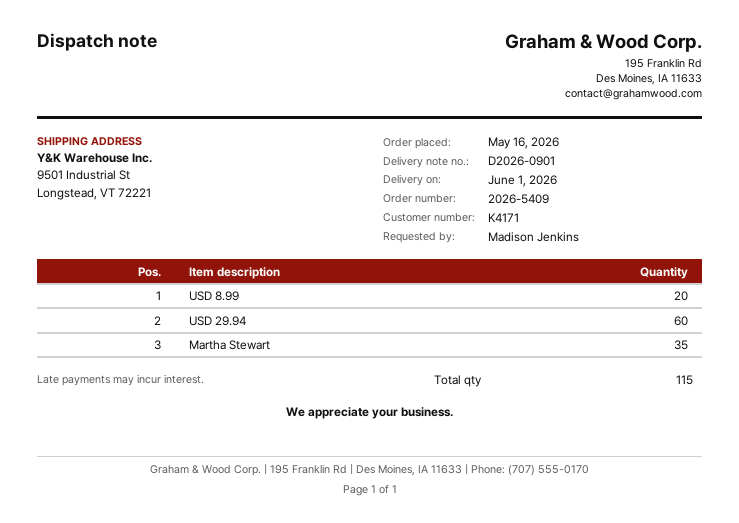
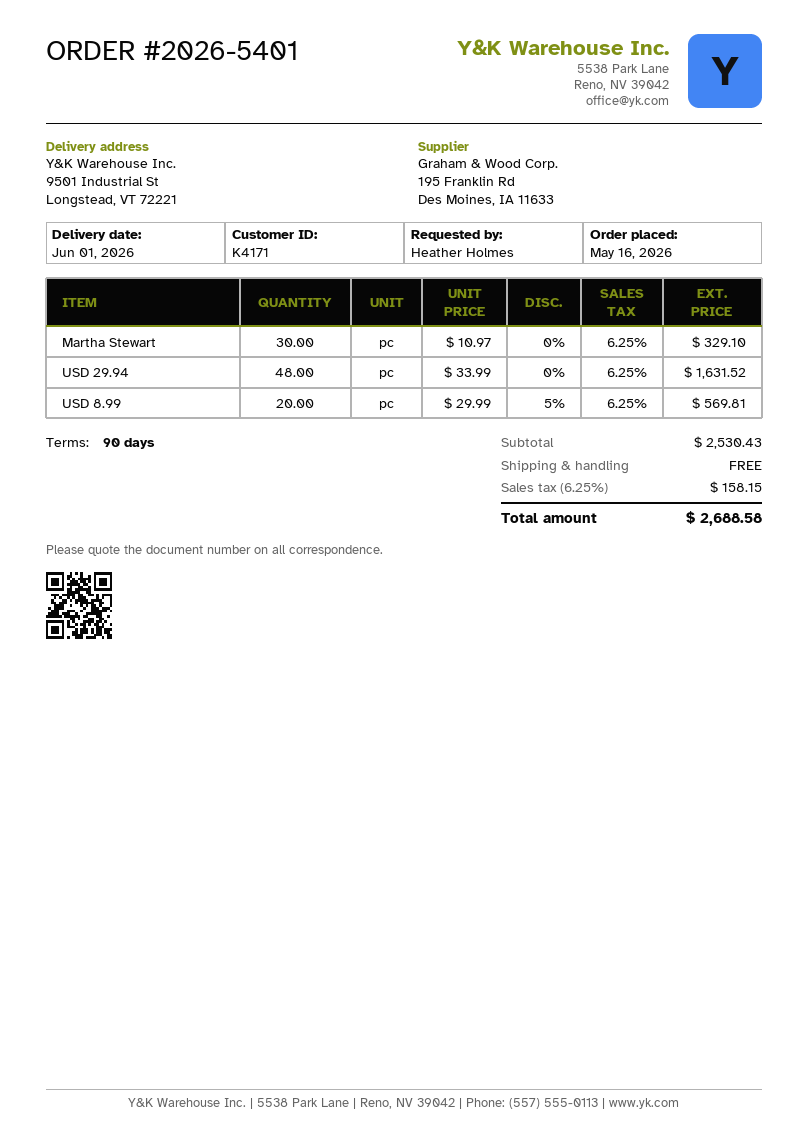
order number: 2026-5409 -> 2026-5401
ordered by: Madison Jenkins -> Heather Holmes
USD 29.94: 60 -> 48
Martha Stewart: 35 -> 30

